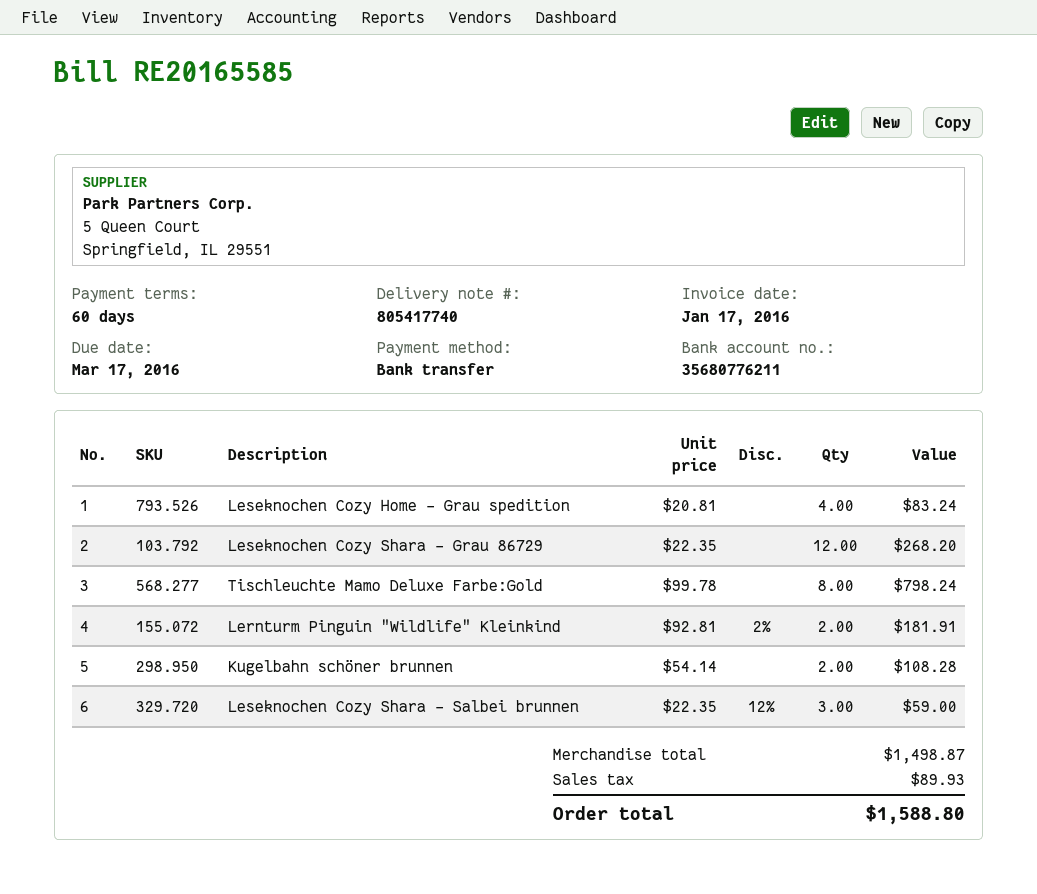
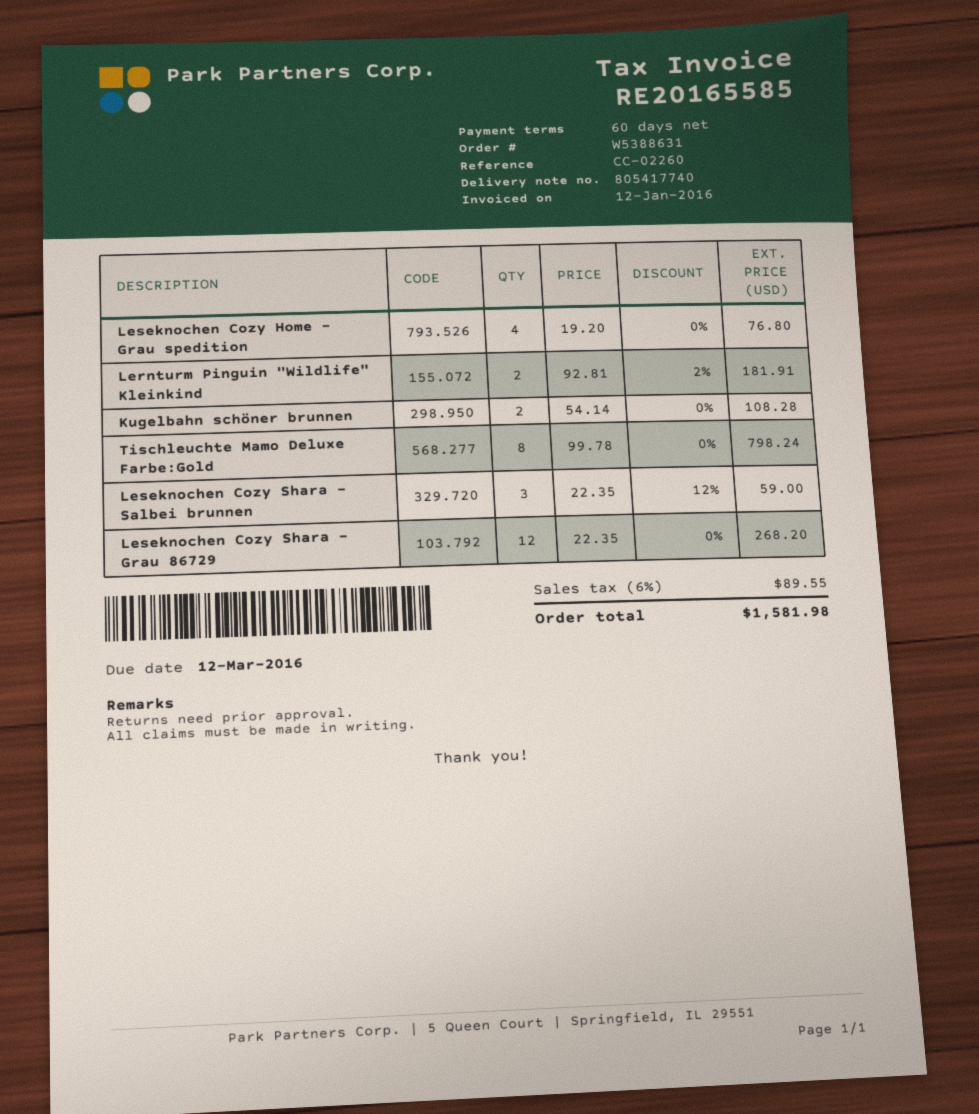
invoice date: 2016-01-17 -> 2016-01-12
due date: 2016-03-17 -> 2016-03-12
Leseknochen Cozy Home - Grau spedition: 4 x 20.81 = 83.24 -> 4 x 19.20 = 76.80
tax: 89.93 -> 89.55
total: 1588.80 -> 1581.98

